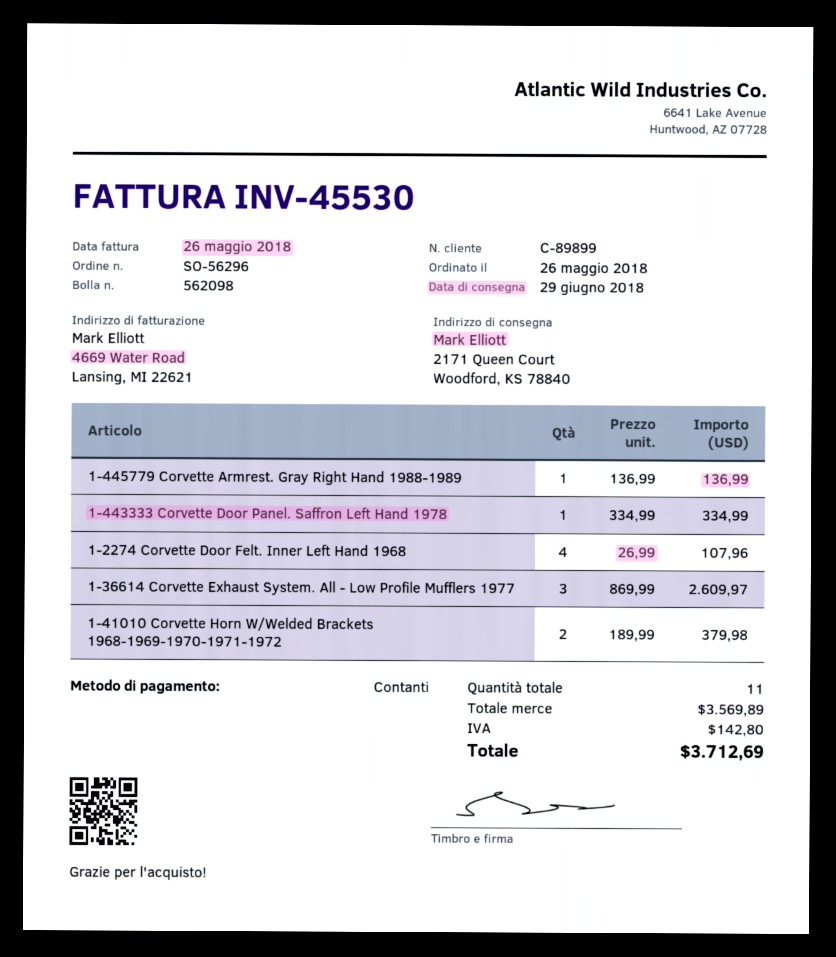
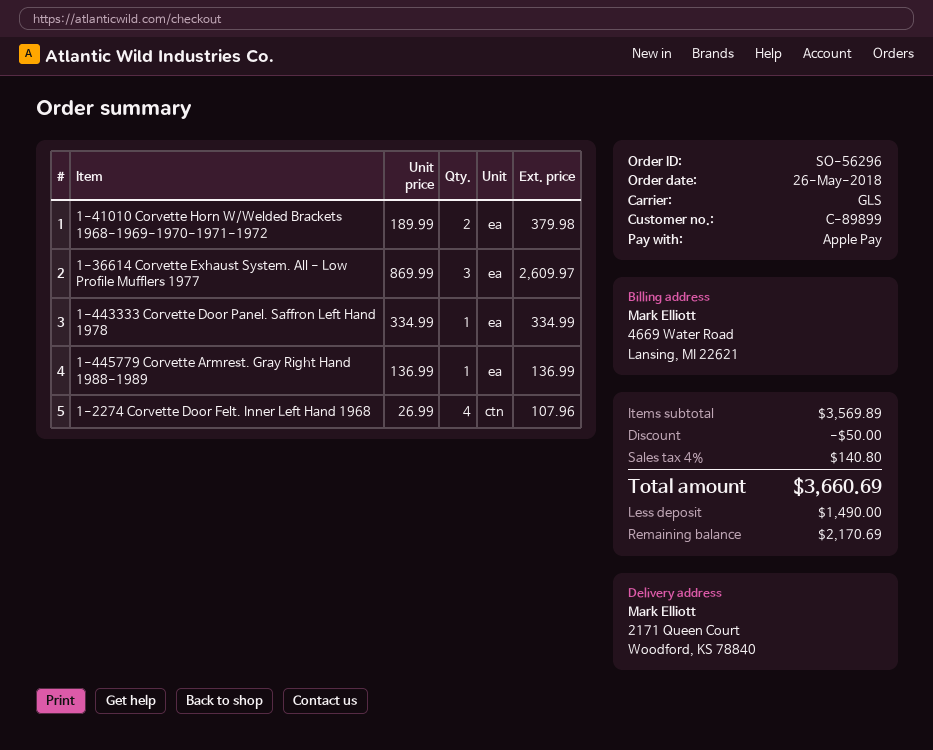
payment method: cash -> Apple Pay
discount: none -> 50.00
tax: 142.80 -> 140.80
total: 3712.69 -> 3660.69

